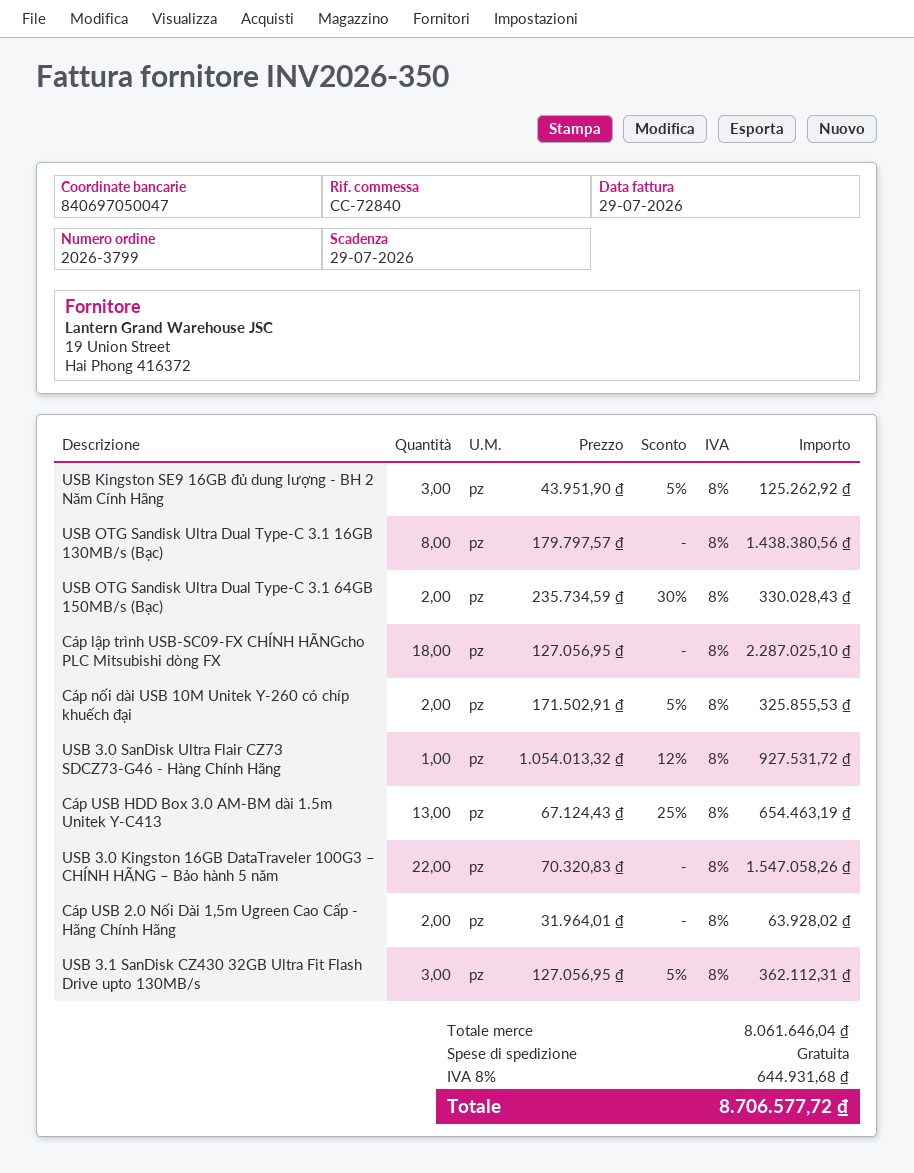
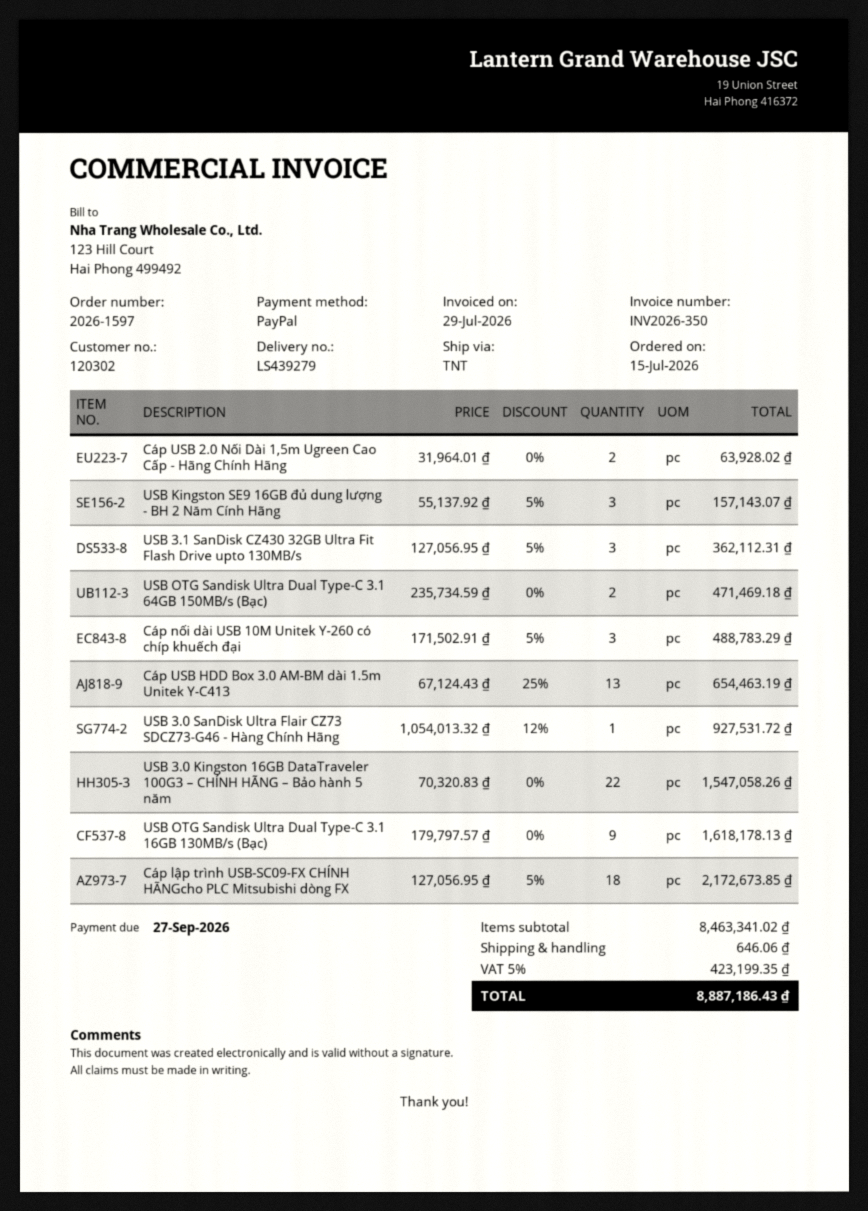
order number: 2026-3799 -> 2026-1597
due date: 2026-07-29 -> 2026-09-27
USB Kingston SE9 16GB đủ dung lượng - BH 2 Năm Cính Hãng: 3 x 43951.90 - 5% = 125262.92 -> 3 x 55137.92 - 5% = 157143.07
USB OTG Sandisk Ultra Dual Type-C 3.1 16GB 130MB/s (Bạc): 8 x 179797.57 = 1438380.56 -> 9 x 179797.57 = 1618178.13
USB OTG Sandisk Ultra Dual Type-C 3.1 64GB 150MB/s (Bạc): 2 x 235734.59 - 30% = 330028.43 -> 2 x 235734.59 = 471469.18
Cáp lập trình USB-SC09-FX CHÍNH HÃNGcho PLC Mitsubishi dòng FX: 18 x 127056.95 = 2287025.10 -> 18 x 127056.95 - 5% = 2172673.85
Cáp nối dài USB 10M Unitek Y-260 có chíp khuếch đại: 2 x 171502.91 - 5% = 325855.53 -> 3 x 171502.91 - 5% = 488783.29
subtotal: 8061646.04 -> 8463341.02
shipping: 0.00 -> 646.06
tax: 8% = 644931.68 -> 5% = 423199.35
total: 8706577.72 -> 8887186.43

